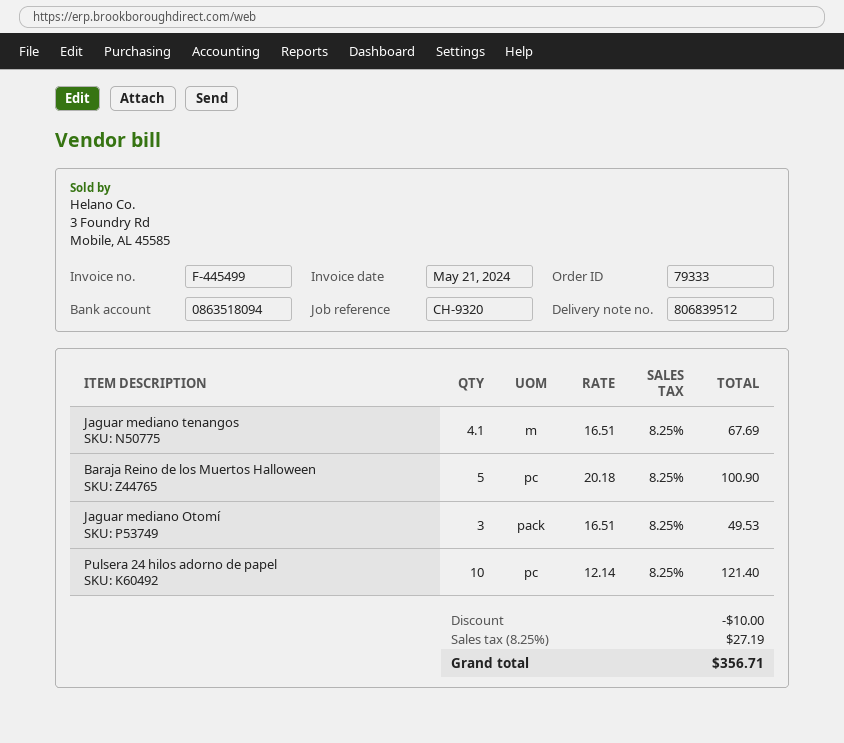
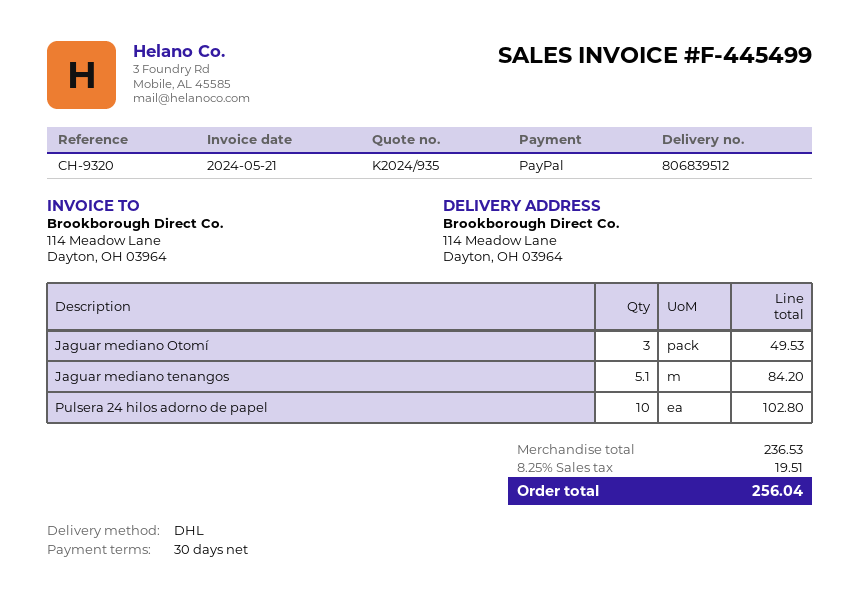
Jaguar mediano tenangos: 4.1 for 67.69 -> 5.1 for 84.20
Baraja Reino de los Muertos Halloween: 5 for 100.90 -> none
Pulsera 24 hilos adorno de papel: 10 for 121.40 -> 10 for 102.80
discount: 10.00 -> none
tax: 8.25% = 27.19 -> 8.25% = 19.51
total: 356.71 -> 256.04

